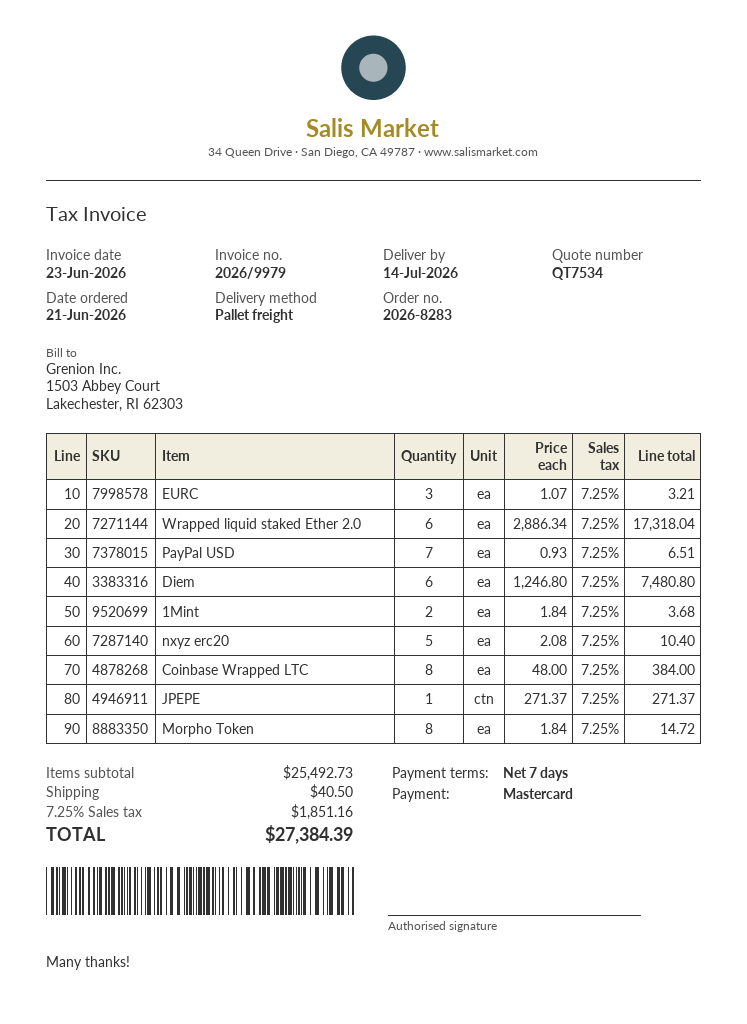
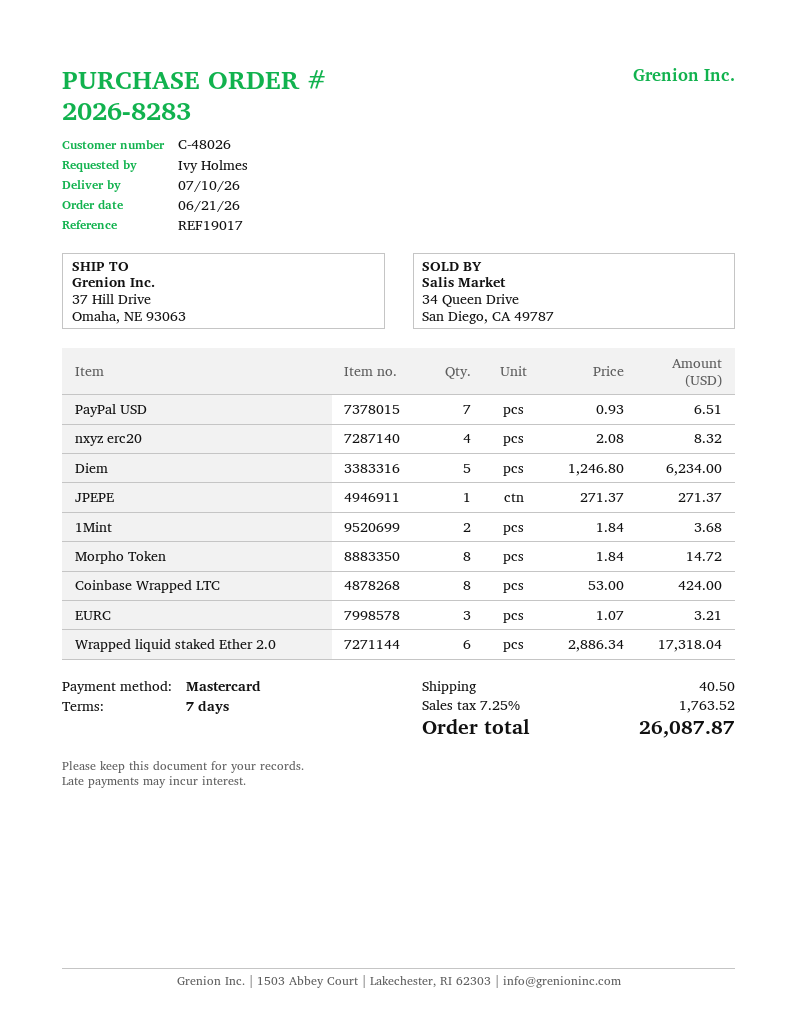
delivery date: 2026-07-14 -> 2026-07-10
Diem: 6 x 1246.80 = 7480.80 -> 5 x 1246.80 = 6234.00
nxyz erc20: 5 x 2.08 = 10.40 -> 4 x 2.08 = 8.32
Coinbase Wrapped LTC: 8 x 48.00 = 384.00 -> 8 x 53.00 = 424.00
tax: 7.25% = 1851.16 -> 7.25% = 1763.52
total: 27384.39 -> 26087.87

